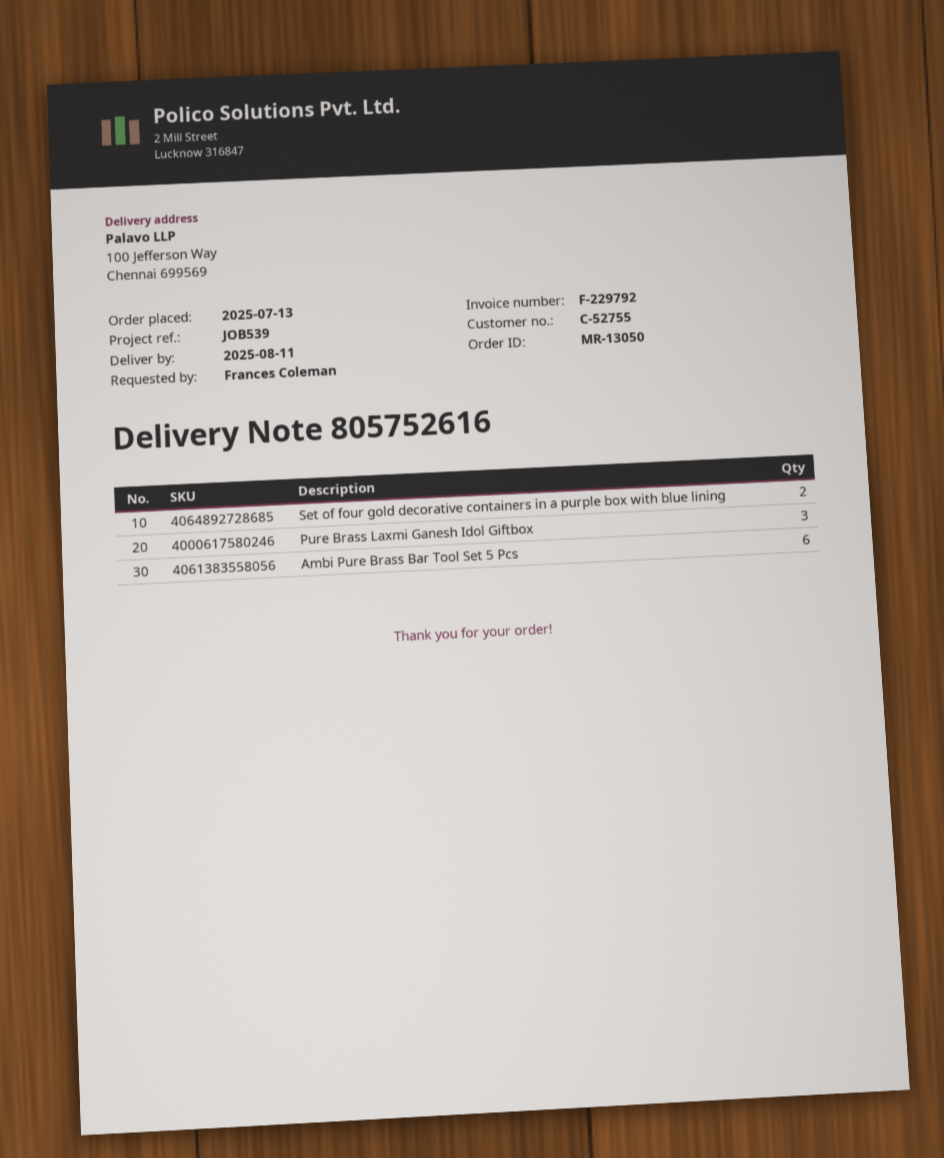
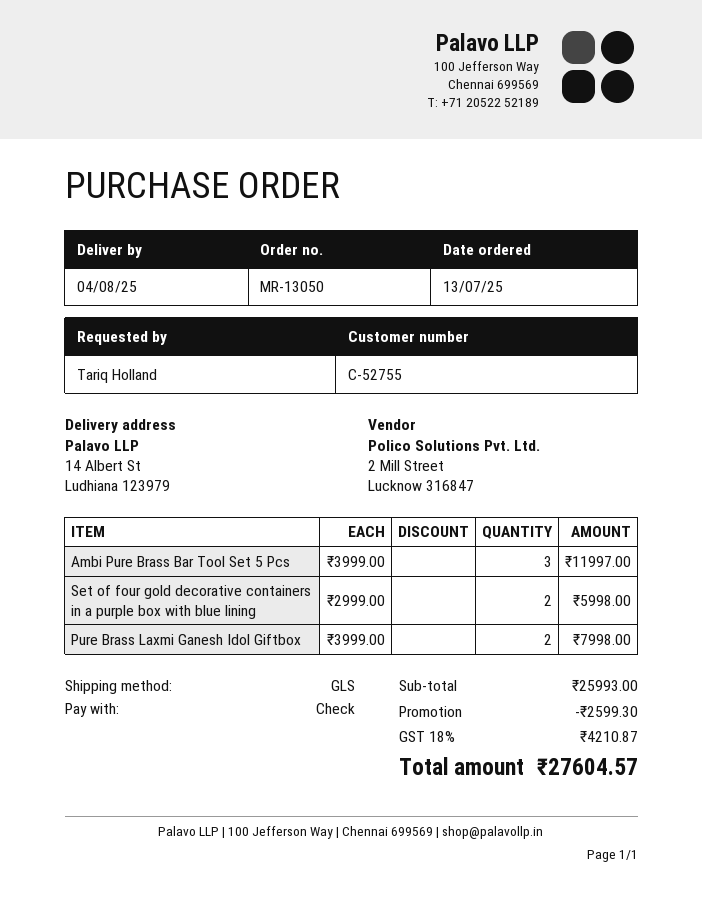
delivery date: 2025-08-11 -> 2025-08-04
ordered by: Frances Coleman -> Tariq Holland
ship to: 100 Jefferson Way, Chennai 699569 -> 14 Albert St, Ludhiana 123979
Pure Brass Laxmi Ganesh Idol Giftbox: 3 -> 2
Ambi Pure Brass Bar Tool Set 5 Pcs: 6 -> 3

